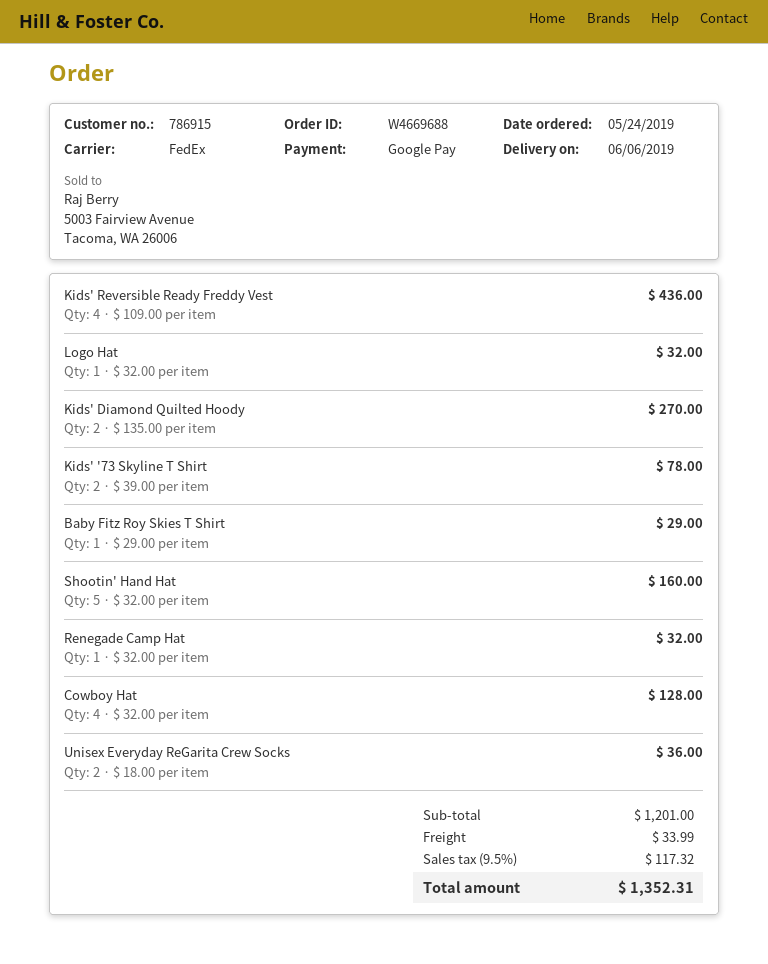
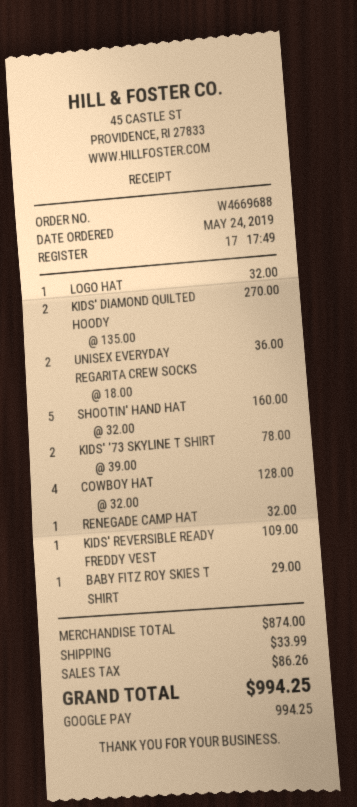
Kids' Reversible Ready Freddy Vest: 4 x 109.00 = 436.00 -> 1 x 109.00 = 109.00
subtotal: 1201.00 -> 874.00
tax: 117.32 -> 86.26
total: 1352.31 -> 994.25

